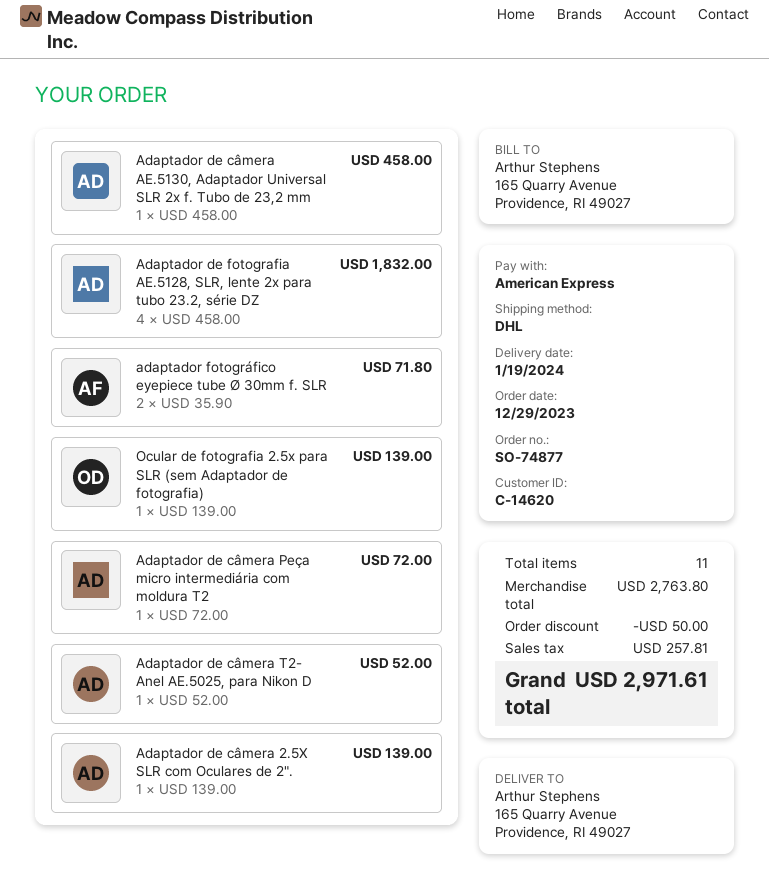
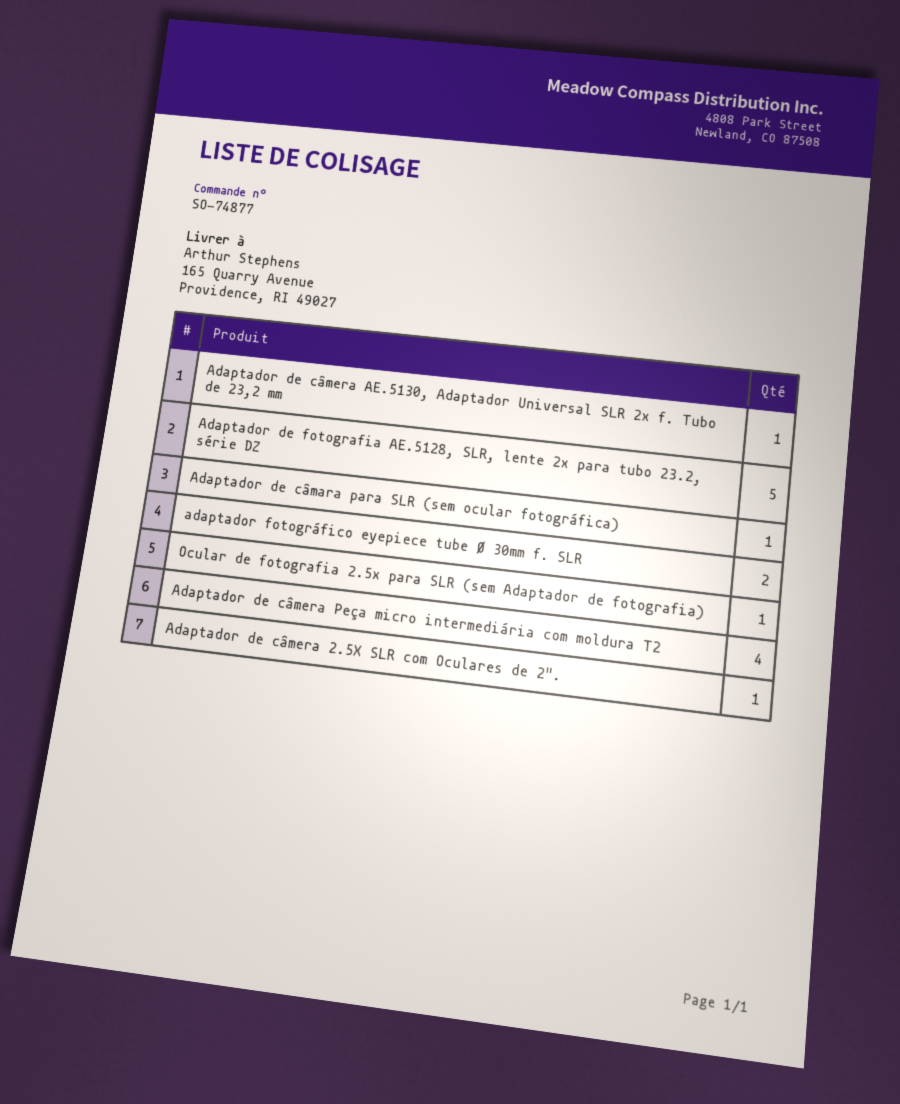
Adaptador de fotografia AE.5128, SLR, lente 2x para tubo 23.2, série DZ: 4 -> 5
Adaptador de câmera Peça micro intermediária com moldura T2: 1 -> 4
Adaptador de câmera T2- Anel AE.5025, para Nikon D: 1 -> none
Adaptador de câmara para SLR (sem ocular fotográfica): none -> 1

